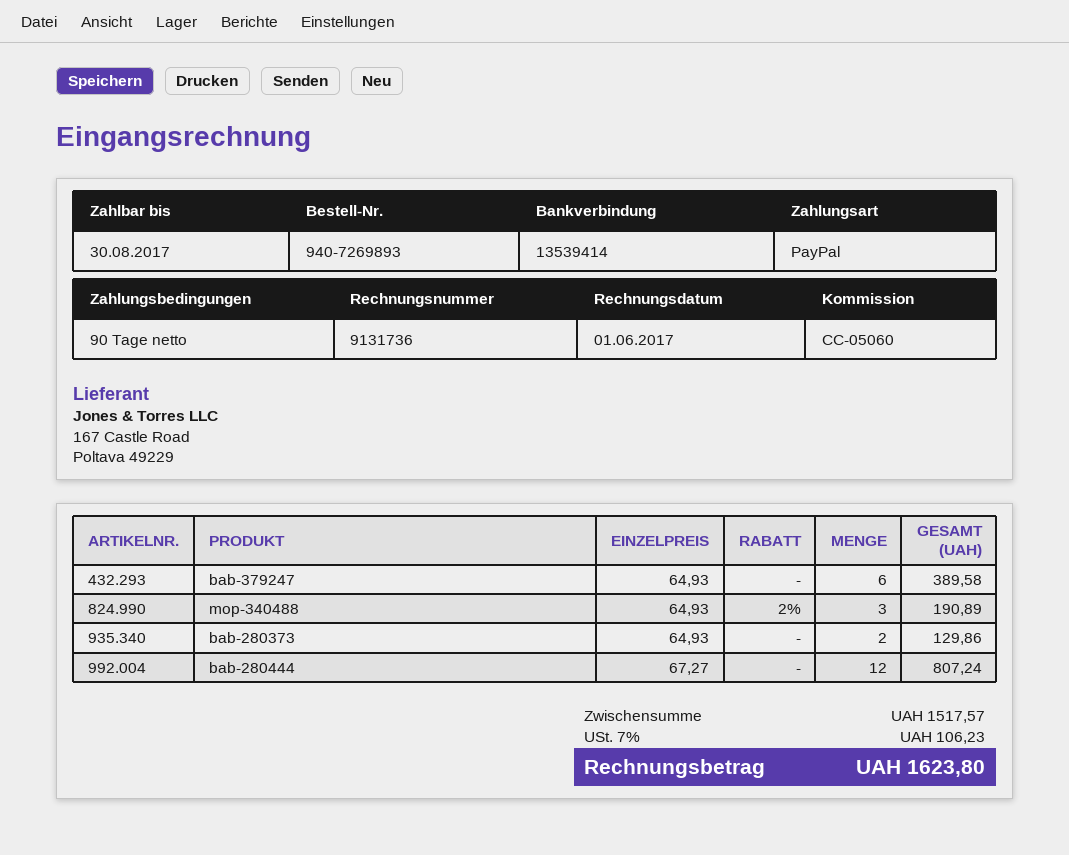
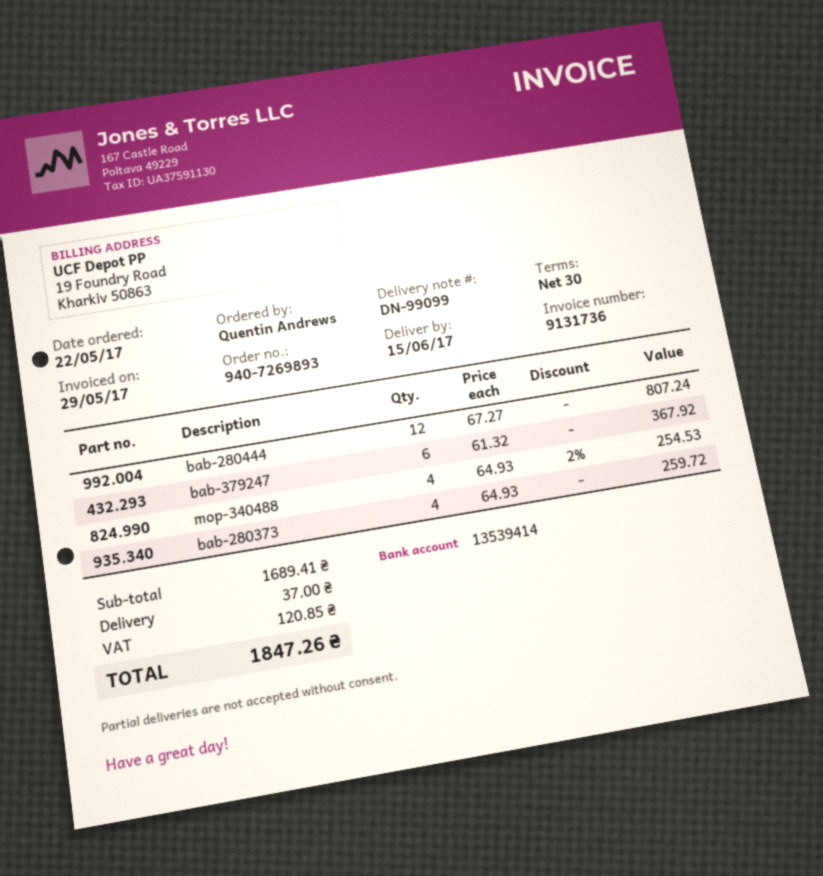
invoice date: 2017-06-01 -> 2017-05-29
payment terms: 90 days -> 30 days
bab-379247: 6 x 64.93 = 389.58 -> 6 x 61.32 = 367.92
mop-340488: 3 x 64.93 - 2% = 190.89 -> 4 x 64.93 - 2% = 254.53
bab-280373: 2 x 64.93 = 129.86 -> 4 x 64.93 = 259.72
subtotal: 1517.57 -> 1689.41
shipping: none -> 37.00
tax: 106.23 -> 120.85
total: 1623.80 -> 1847.26

